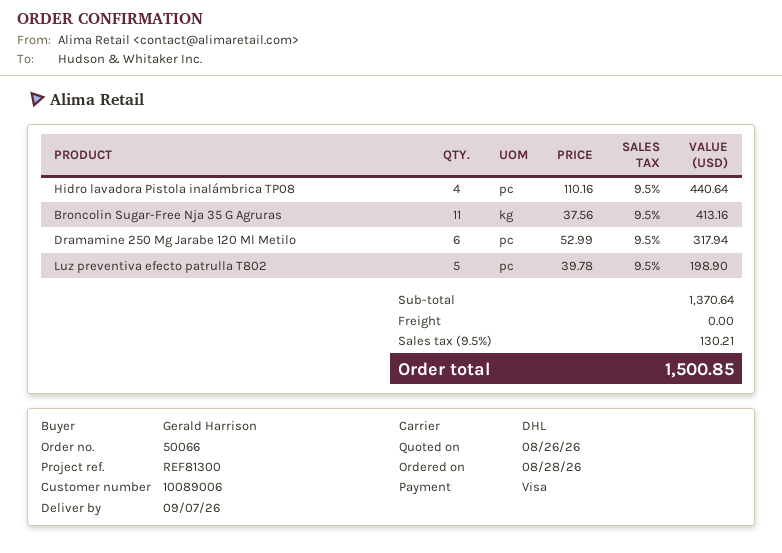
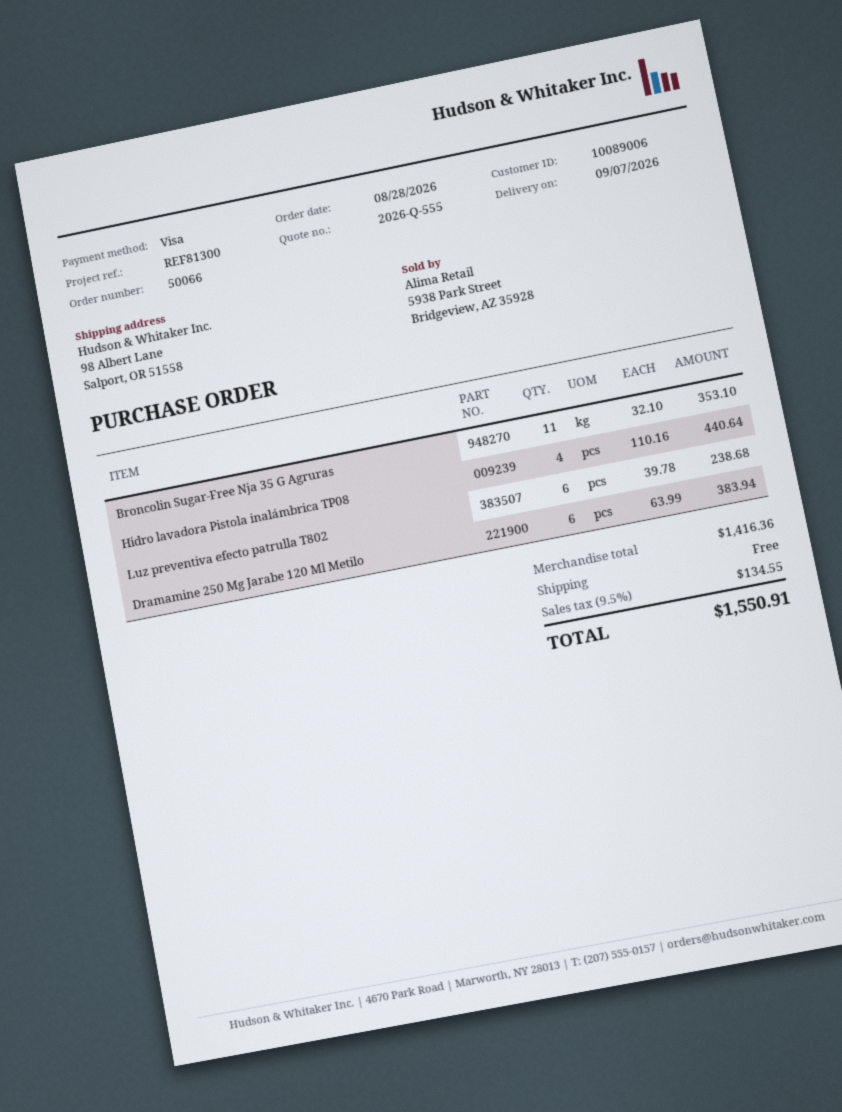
Broncolin Sugar-Free Nja 35 G Agruras: 11 x 37.56 = 413.16 -> 11 x 32.10 = 353.10
Dramamine 250 Mg Jarabe 120 Ml Metilo: 6 x 52.99 = 317.94 -> 6 x 63.99 = 383.94
Luz preventiva efecto patrulla T802: 5 x 39.78 = 198.90 -> 6 x 39.78 = 238.68
subtotal: 1370.64 -> 1416.36
tax: 9.5% = 130.21 -> 9.5% = 134.55
total: 1500.85 -> 1550.91

